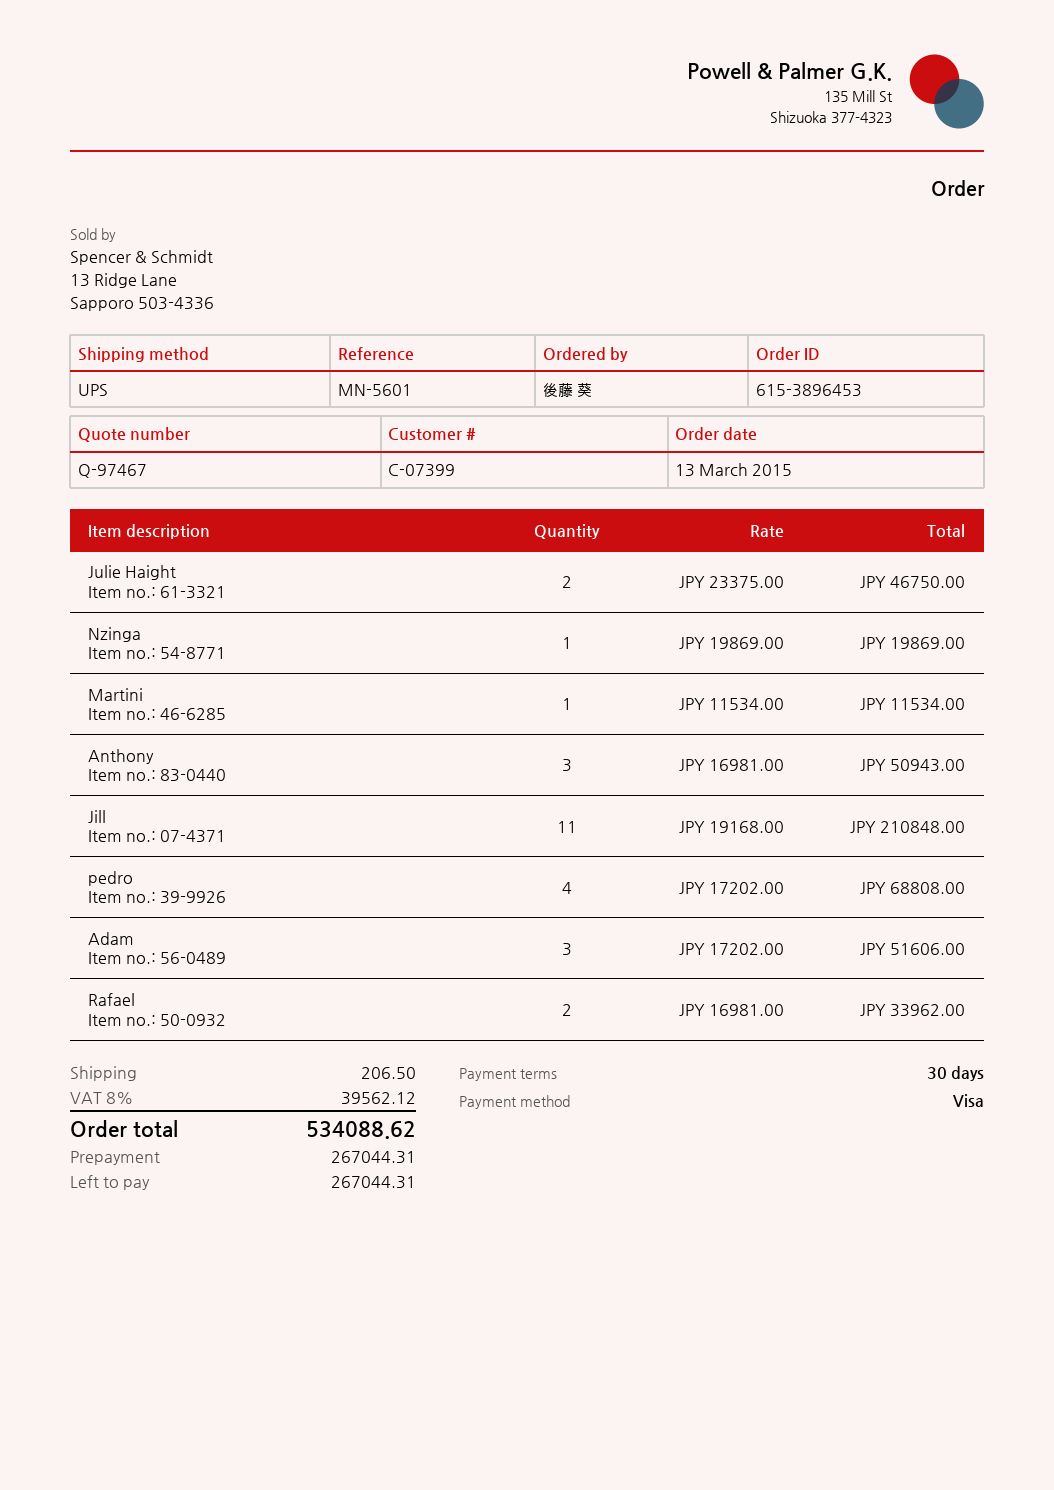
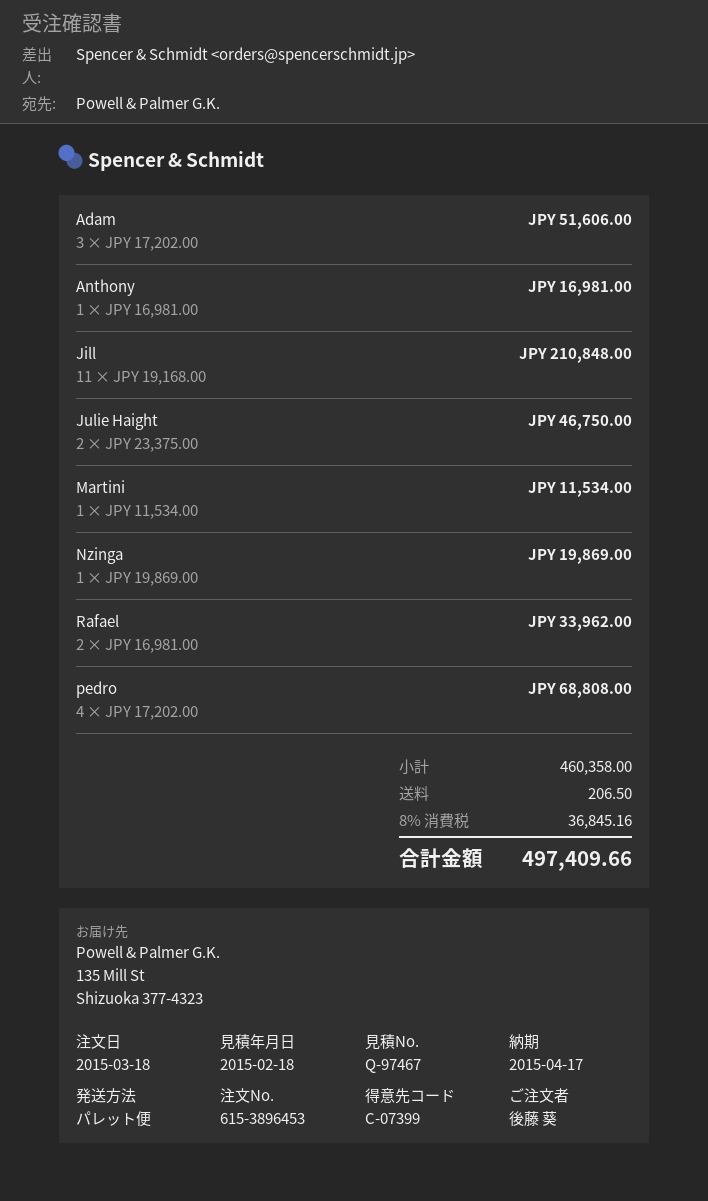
order date: 2015-03-13 -> 2015-03-18
shipping method: UPS -> pallet freight
Anthony: 3 x 16981.00 = 50943.00 -> 1 x 16981.00 = 16981.00
tax: 8% = 39562.12 -> 8% = 36845.16
total: 534088.62 -> 497409.66

